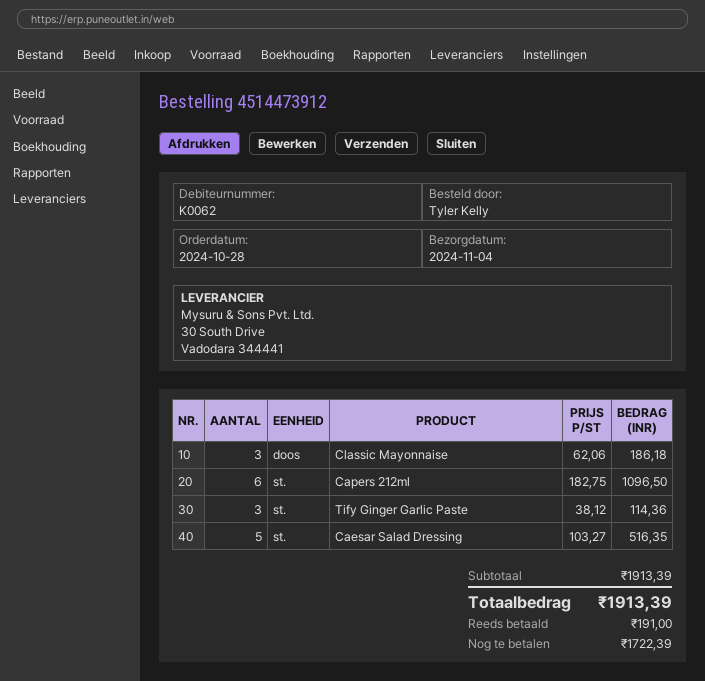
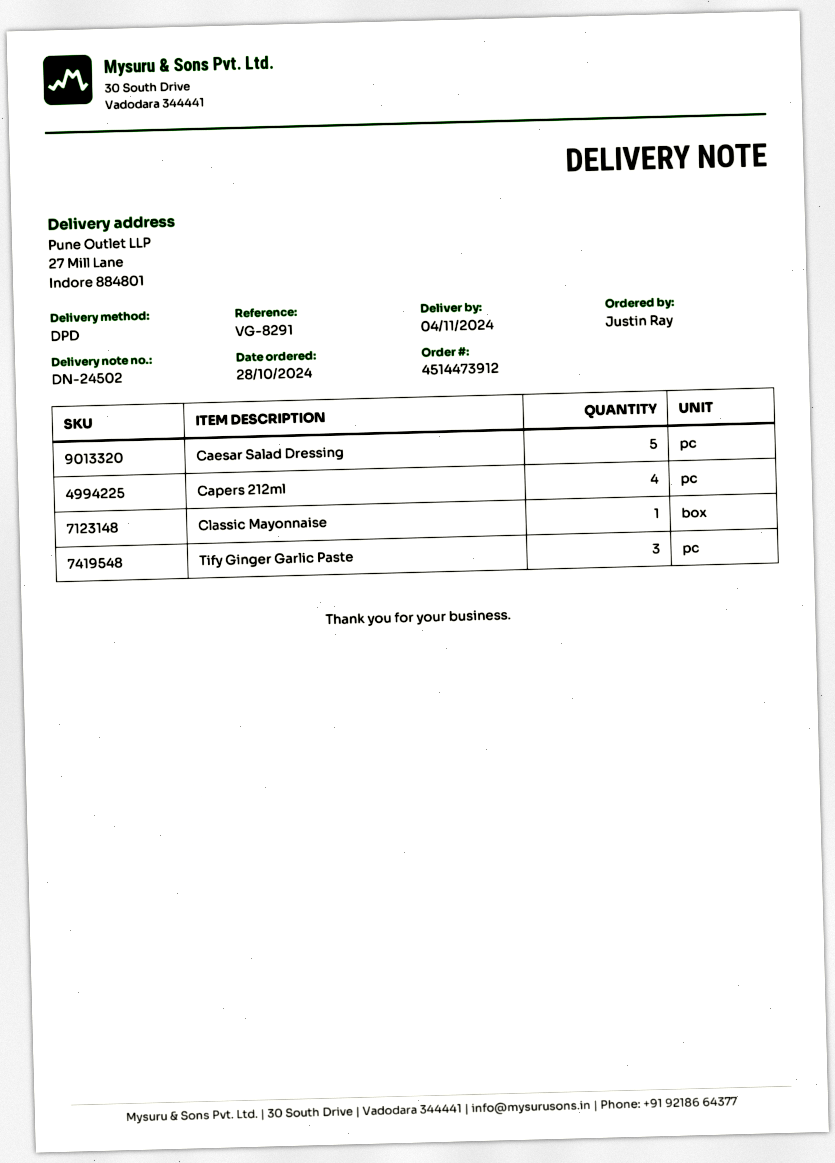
ordered by: Tyler Kelly -> Justin Ray
Classic Mayonnaise: 3 -> 1
Capers 212ml: 6 -> 4

